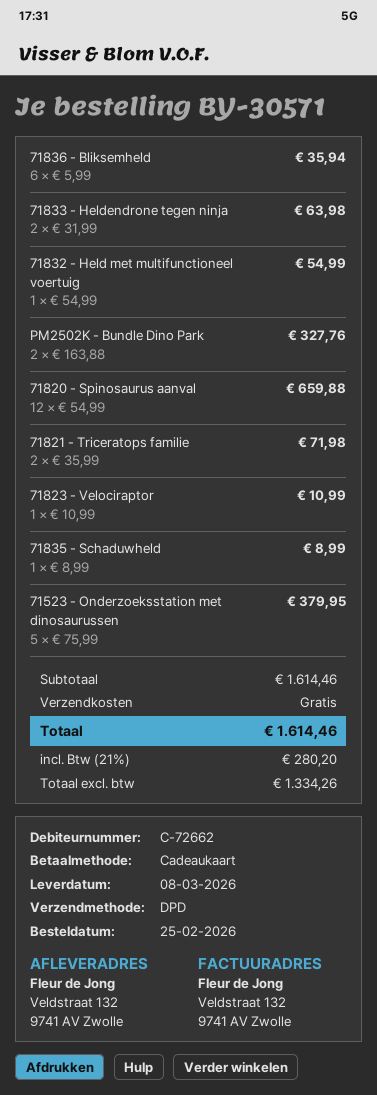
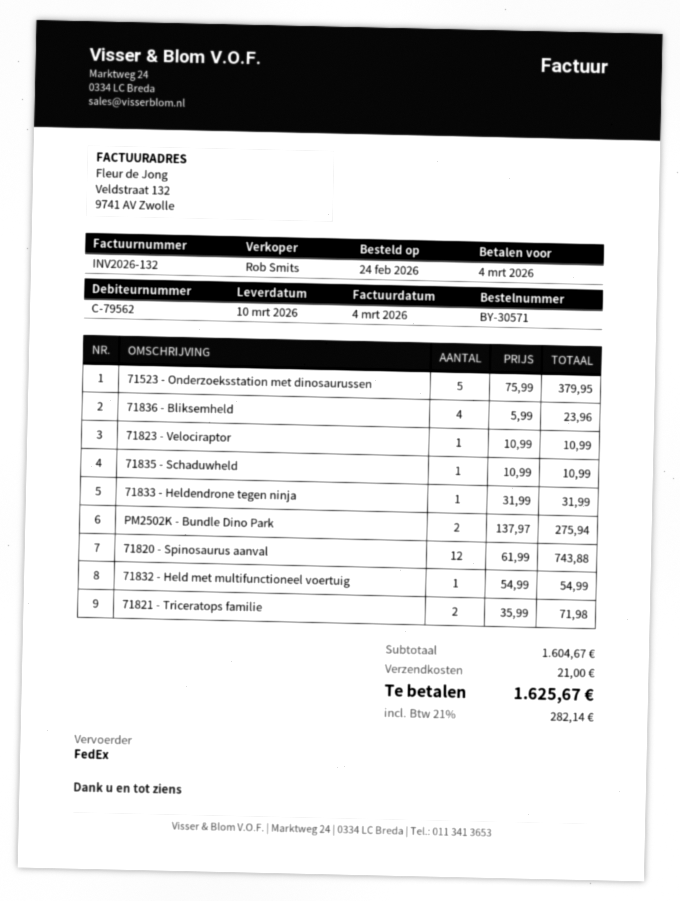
order date: 2026-02-25 -> 2026-02-24
delivery date: 2026-03-08 -> 2026-03-10
customer number: C-72662 -> C-79562
shipping method: DPD -> FedEx
71836 - Bliksemheld: 6 x 5.99 = 35.94 -> 4 x 5.99 = 23.96
71833 - Heldendrone tegen ninja: 2 x 31.99 = 63.98 -> 1 x 31.99 = 31.99
PM2502K - Bundle Dino Park: 2 x 163.88 = 327.76 -> 2 x 137.97 = 275.94
71820 - Spinosaurus aanval: 12 x 54.99 = 659.88 -> 12 x 61.99 = 743.88
71835 - Schaduwheld: 1 x 8.99 = 8.99 -> 1 x 10.99 = 10.99
subtotal: 1614.46 -> 1604.67
shipping: 0.00 -> 21.00
tax: 21% = 280.20 -> 21% = 282.14
total: 1614.46 -> 1625.67

